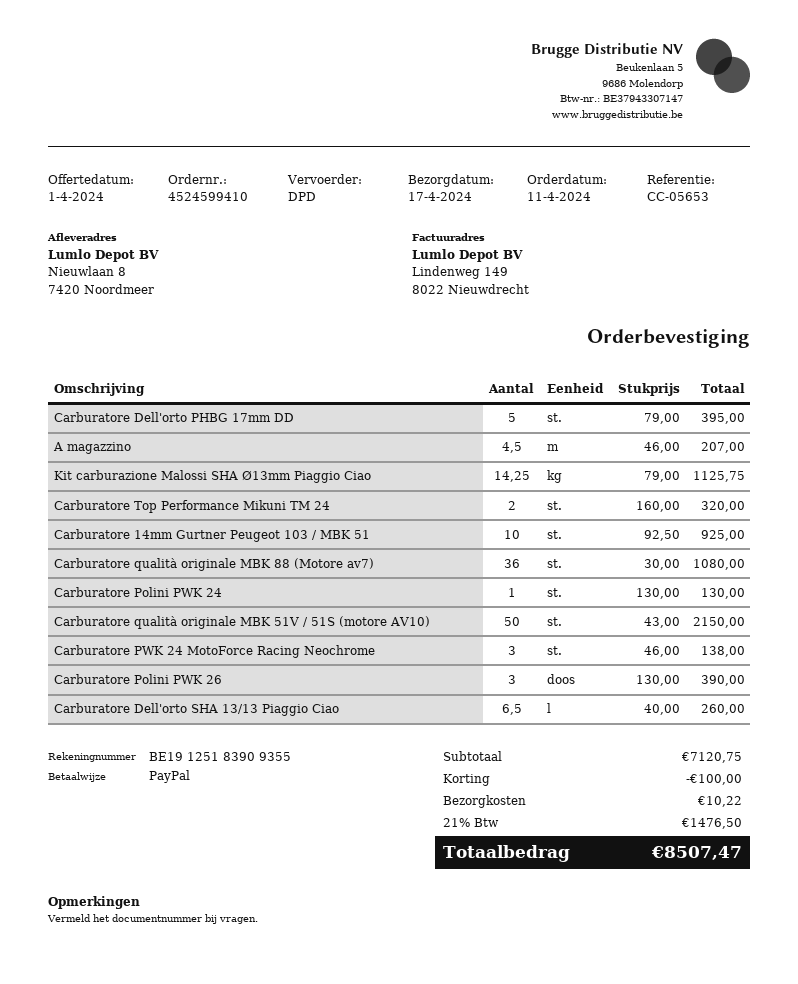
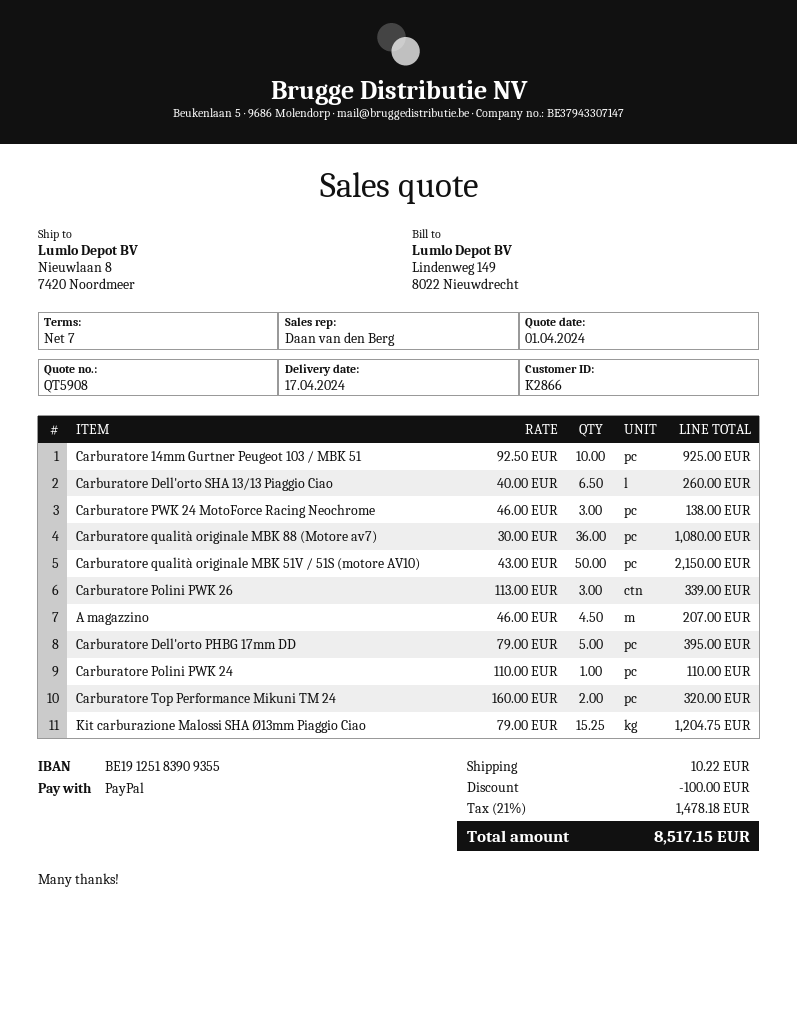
Kit carburazione Malossi SHA Ø13mm Piaggio Ciao: 14.25 x 79.00 = 1125.75 -> 15.25 x 79.00 = 1204.75
Carburatore Polini PWK 24: 1 x 130.00 = 130.00 -> 1 x 110.00 = 110.00
Carburatore Polini PWK 26: 3 x 130.00 = 390.00 -> 3 x 113.00 = 339.00
tax: 21% = 1476.50 -> 21% = 1478.18
total: 8507.47 -> 8517.15

